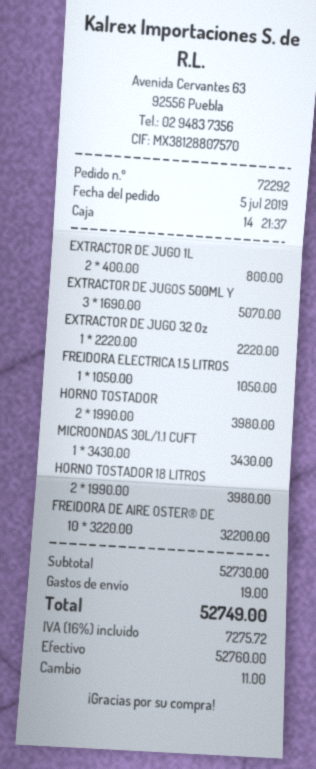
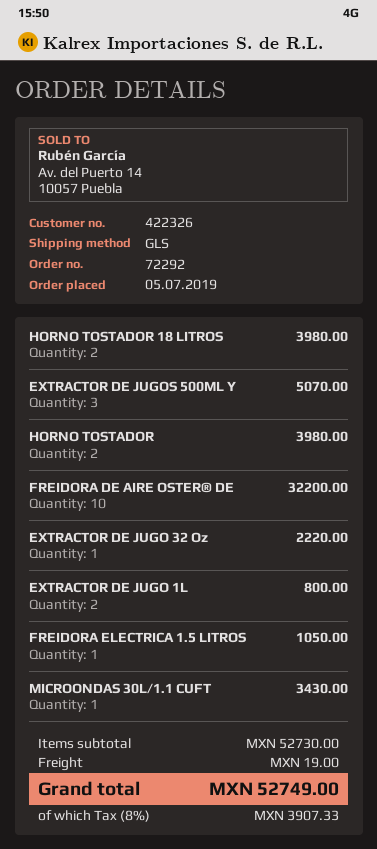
tax: 16% = 7275.72 -> 8% = 3907.33

